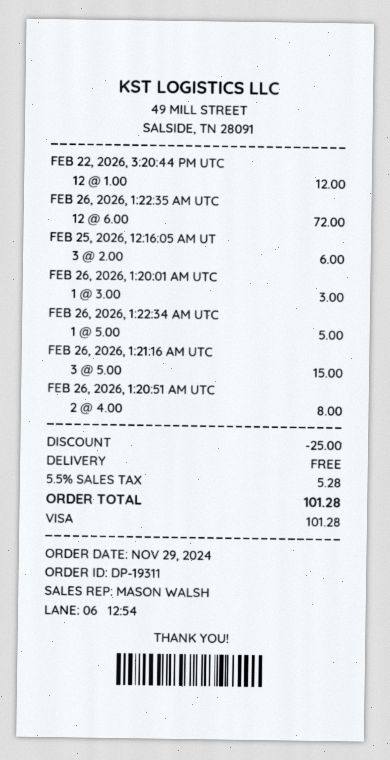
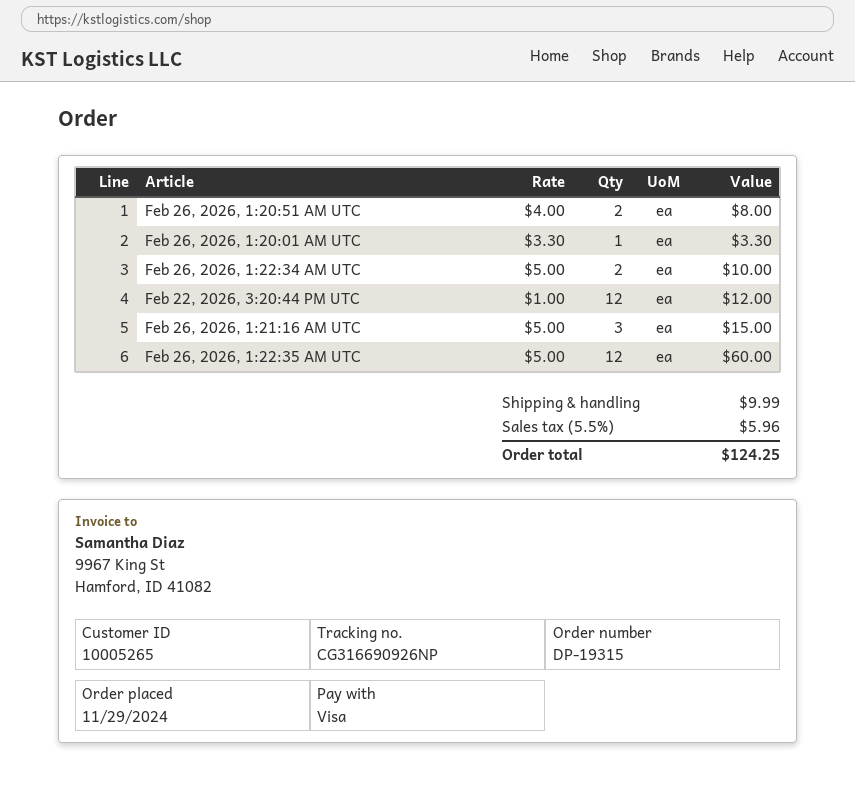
order number: DP-19311 -> DP-19315
FEB 26, 2026, 1:22:35 AM UTC: 12 x 6.00 = 72.00 -> 12 x 5.00 = 60.00
FEB 25, 2026, 12:16:05 AM UT: 3 x 2.00 = 6.00 -> none
FEB 26, 2026, 1:20:01 AM UTC: 1 x 3.00 = 3.00 -> 1 x 3.30 = 3.30
FEB 26, 2026, 1:22:34 AM UTC: 1 x 5.00 = 5.00 -> 2 x 5.00 = 10.00
discount: 25.00 -> none
shipping: 0.00 -> 9.99
tax: 5.5% = 5.28 -> 5.5% = 5.96
total: 101.28 -> 124.25

